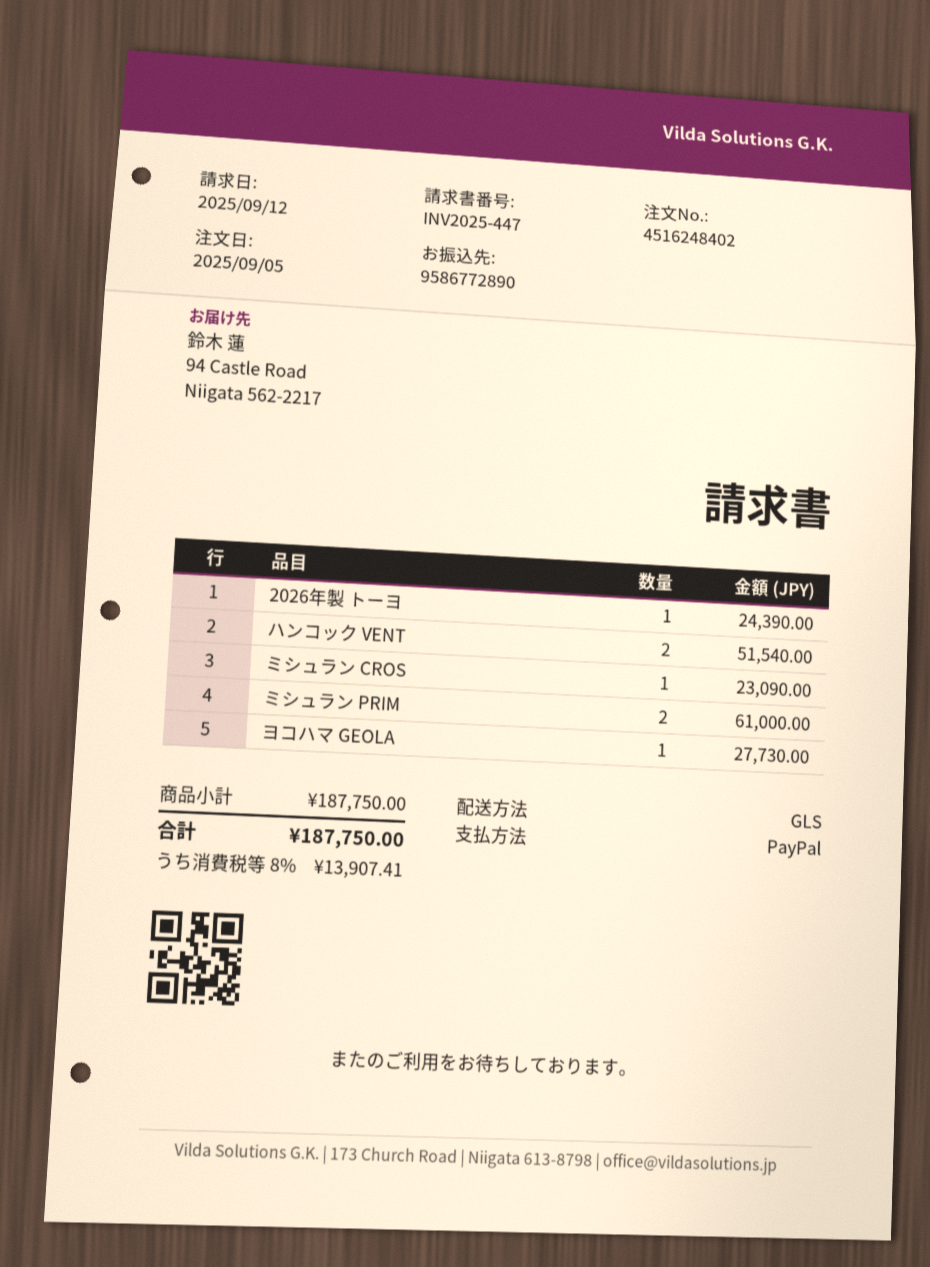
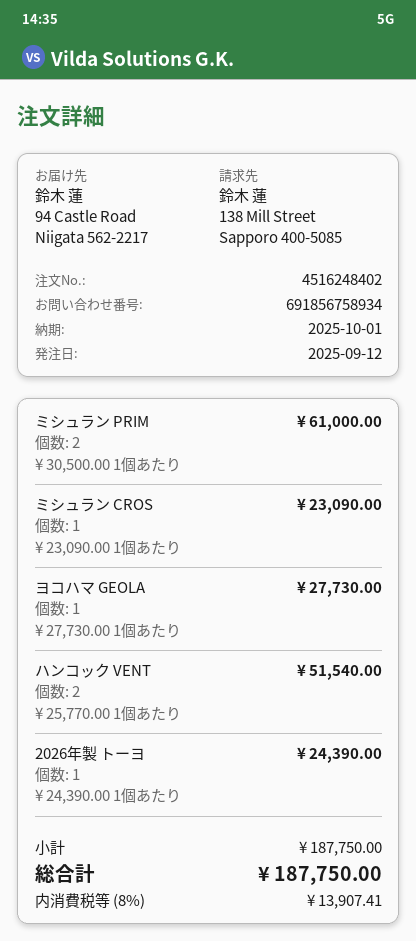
order date: 2025-09-05 -> 2025-09-12

